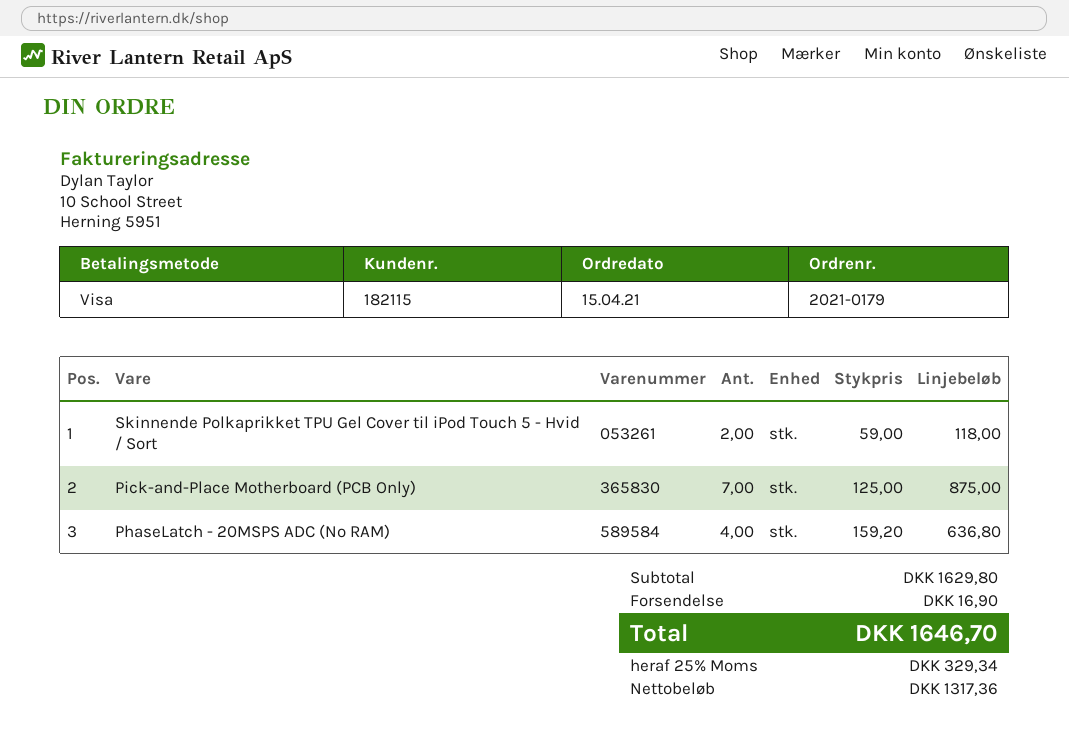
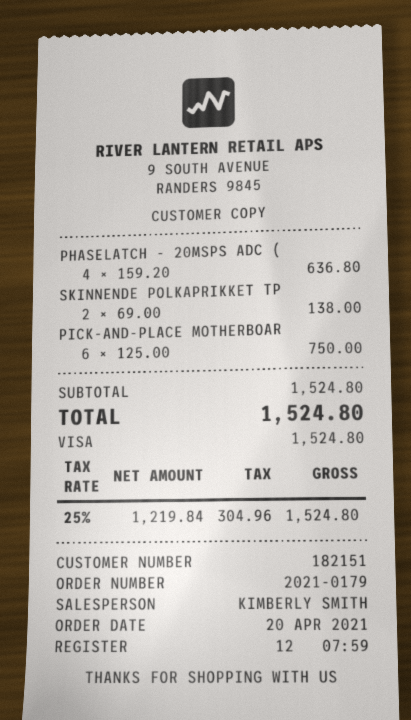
order date: 2021-04-15 -> 2021-04-20
customer number: 182115 -> 182151
Skinnende Polkaprikket TPU Gel Cover til iPod Touch 5 - Hvid / Sort: 2 x 59.00 = 118.00 -> 2 x 69.00 = 138.00
Pick-and-Place Motherboard (PCB Only): 7 x 125.00 = 875.00 -> 6 x 125.00 = 750.00
subtotal: 1629.80 -> 1524.80
shipping: 16.90 -> none
net: 1317.36 -> 1219.84
tax: 25% = 329.34 -> 25% = 304.96
total: 1646.70 -> 1524.80

